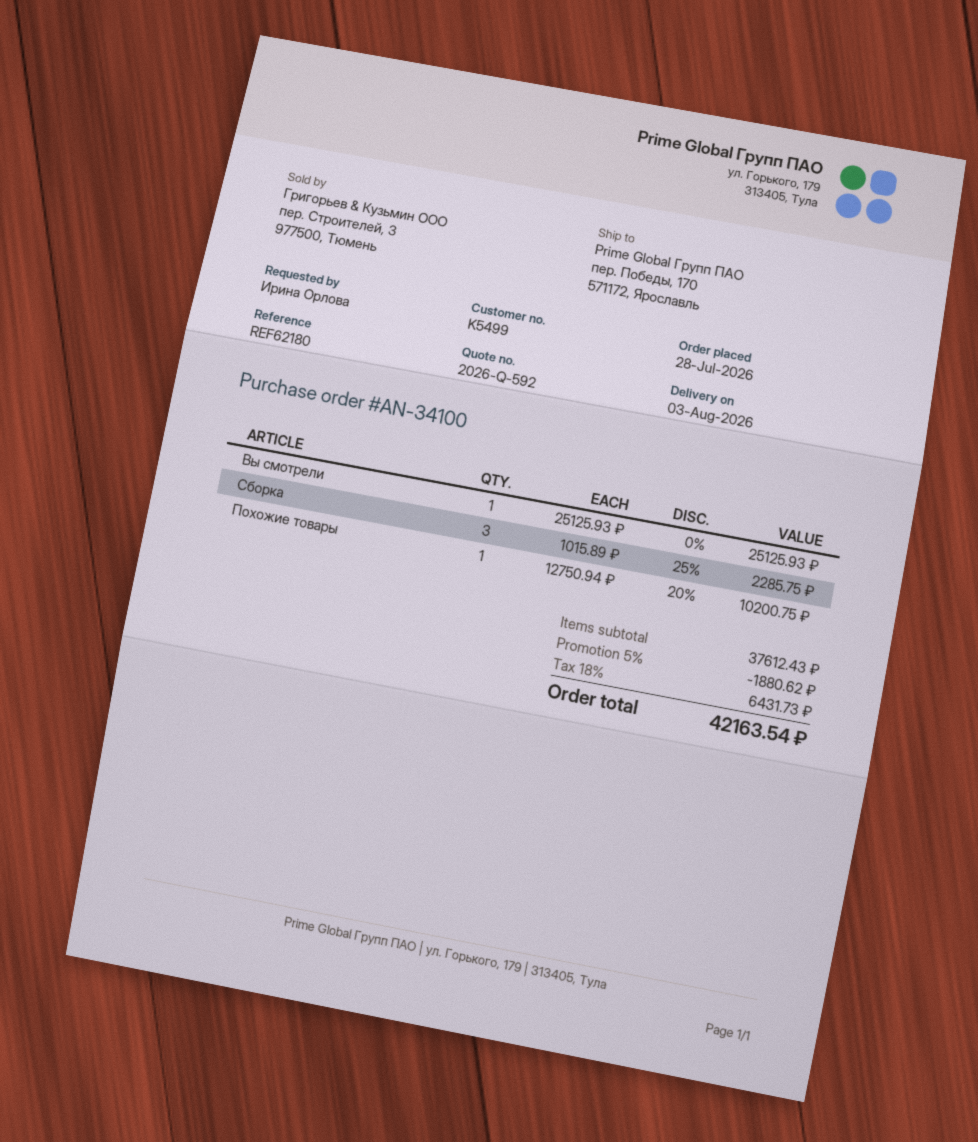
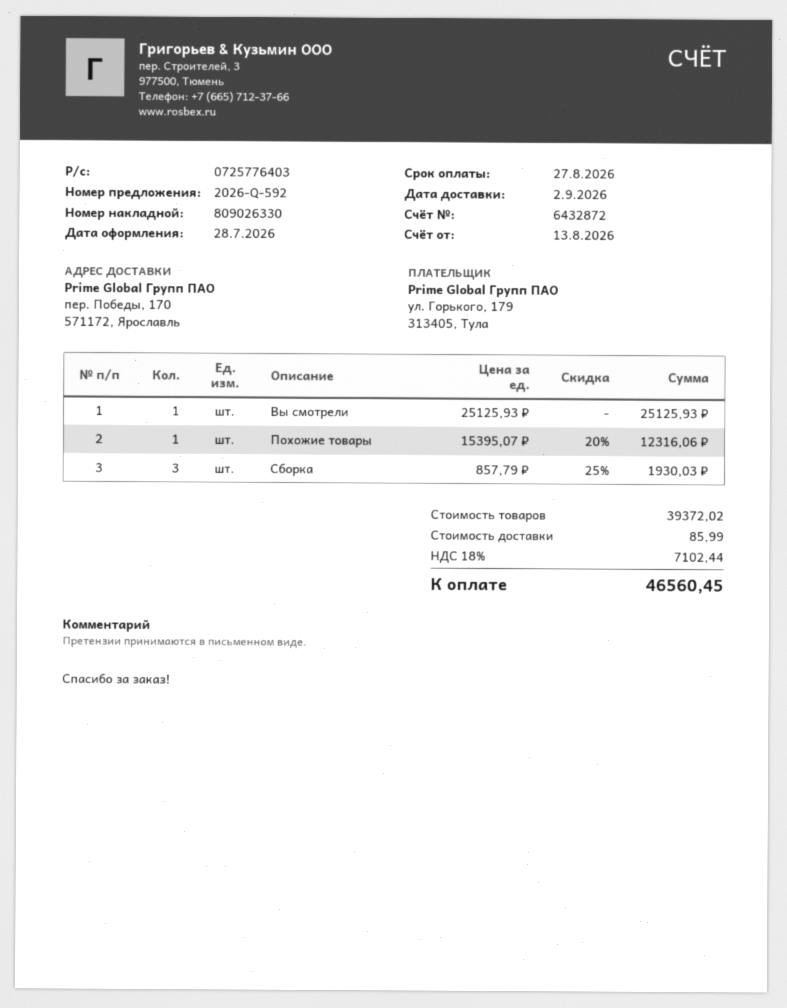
delivery date: 2026-08-03 -> 2026-09-02
Сборка: 3 x 1015.89 - 25% = 2285.75 -> 3 x 857.79 - 25% = 1930.03
Похожие товары: 1 x 12750.94 - 20% = 10200.75 -> 1 x 15395.07 - 20% = 12316.06
subtotal: 37612.43 -> 39372.02
discount: 5% = 1880.62 -> none
shipping: none -> 85.99
tax: 18% = 6431.73 -> 18% = 7102.44
total: 42163.54 -> 46560.45

